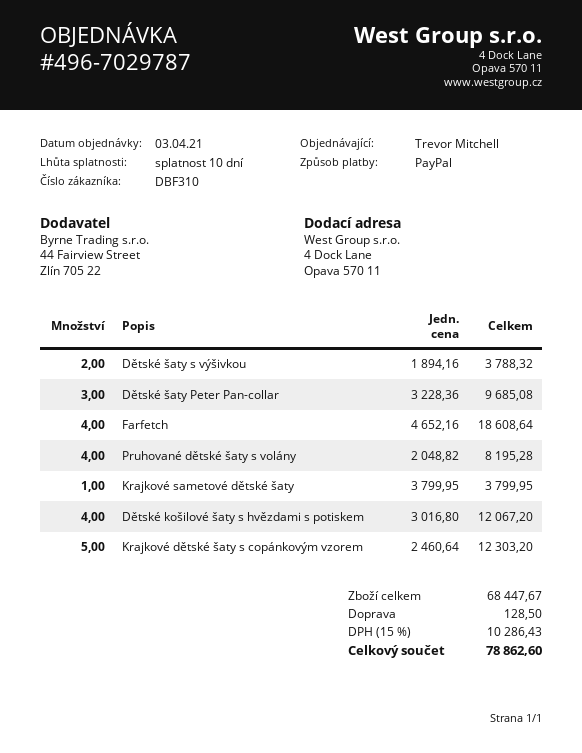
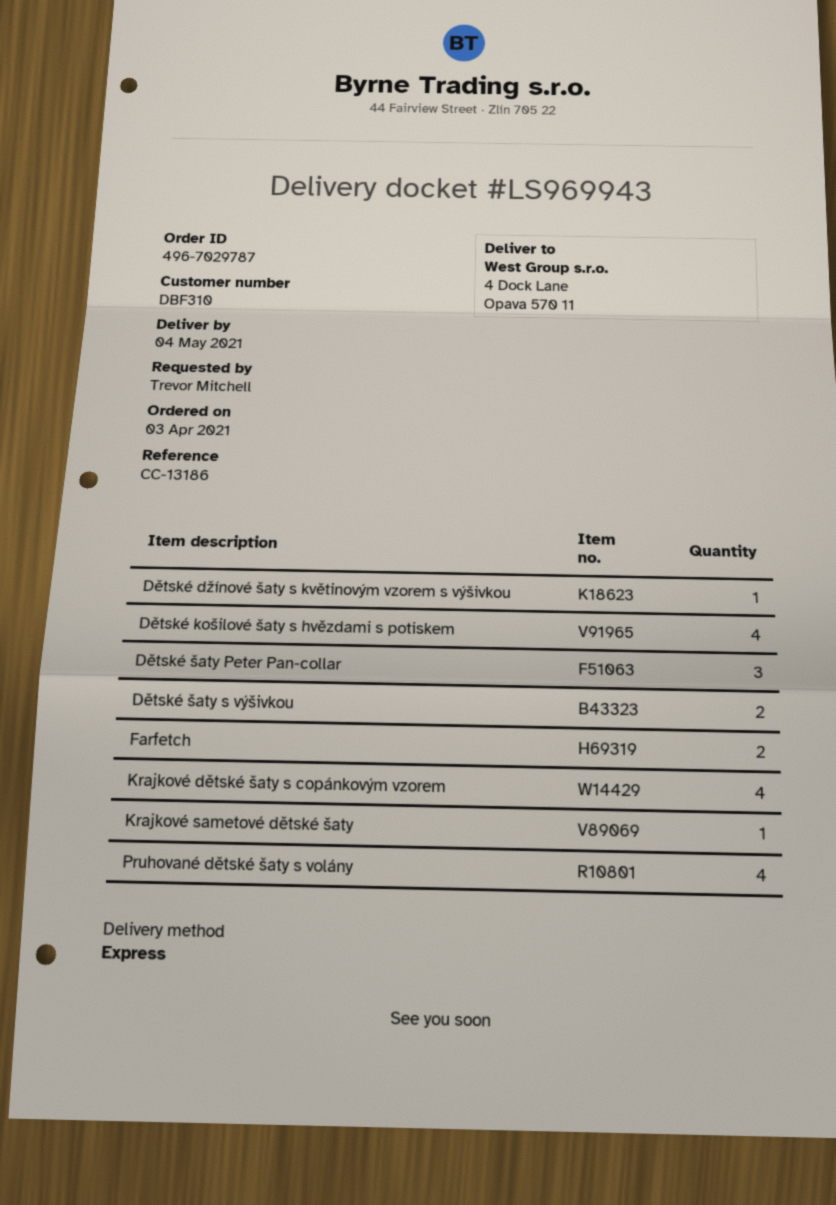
Farfetch: 4 -> 2
Krajkové dětské šaty s copánkovým vzorem: 5 -> 4
Dětské džínové šaty s květinovým vzorem s výšivkou: none -> 1

